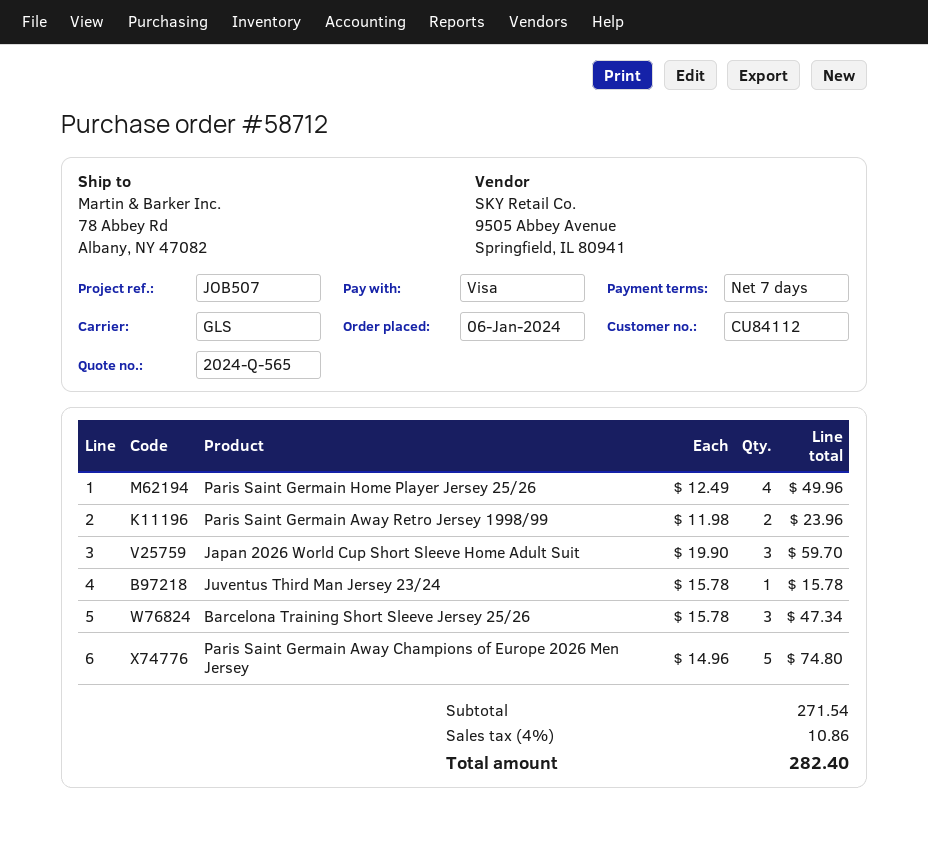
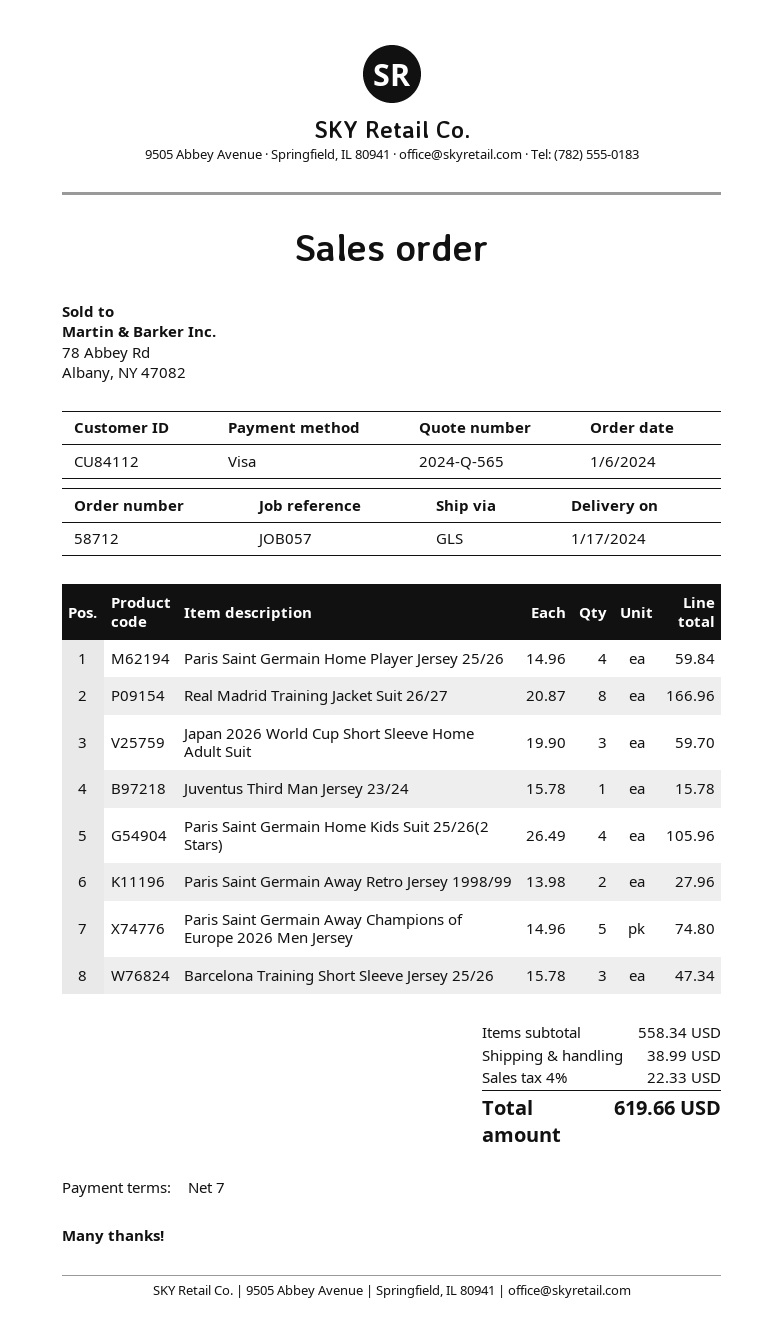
reference: JOB507 -> JOB057
Paris Saint Germain Home Player Jersey 25/26: 4 x 12.49 = 49.96 -> 4 x 14.96 = 59.84
Paris Saint Germain Away Retro Jersey 1998/99: 2 x 11.98 = 23.96 -> 2 x 13.98 = 27.96
Real Madrid Training Jacket Suit 26/27: none -> 8 x 20.87 = 166.96
Paris Saint Germain Home Kids Suit 25/26(2 Stars): none -> 4 x 26.49 = 105.96
subtotal: 271.54 -> 558.34
shipping: none -> 38.99
tax: 4% = 10.86 -> 4% = 22.33
total: 282.40 -> 619.66

